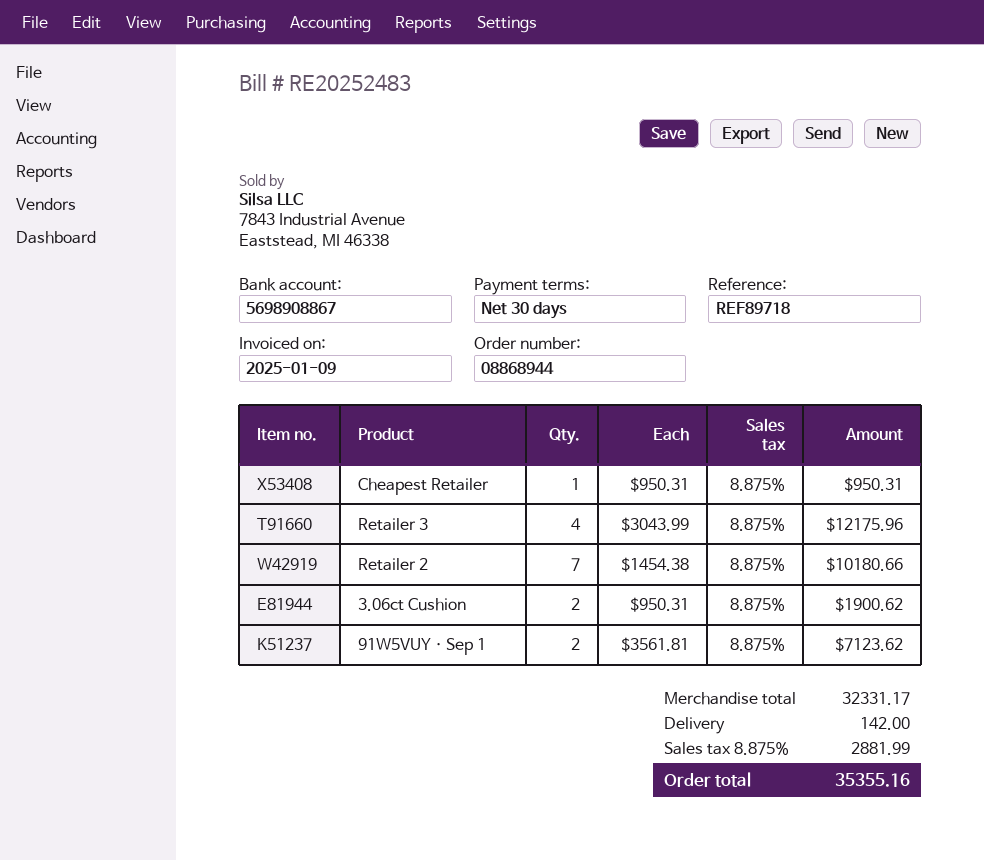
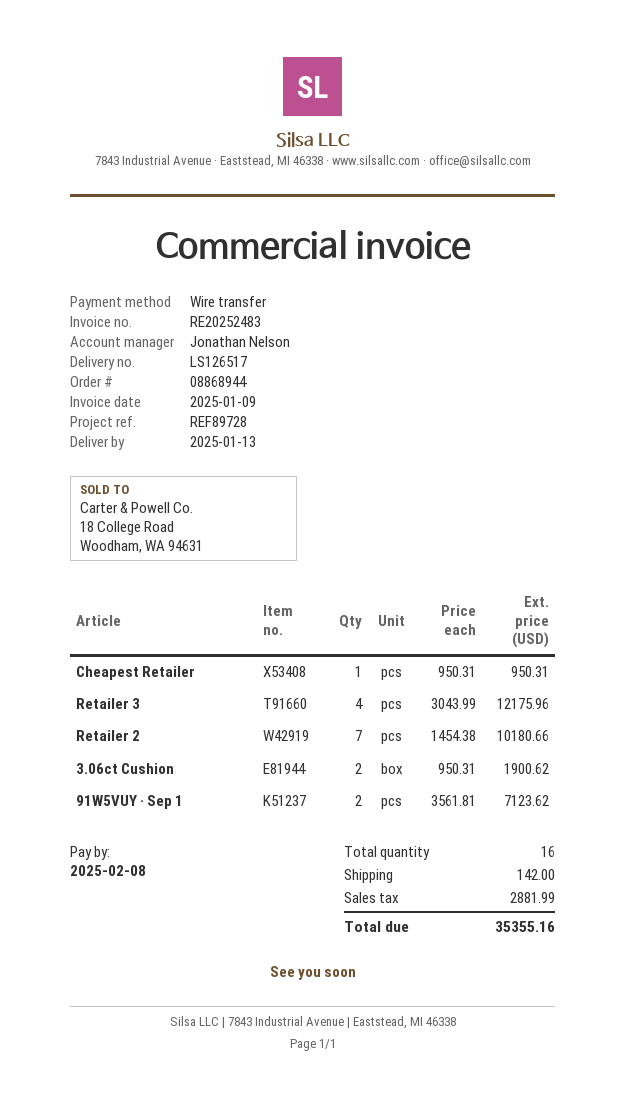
reference: REF89718 -> REF89728

